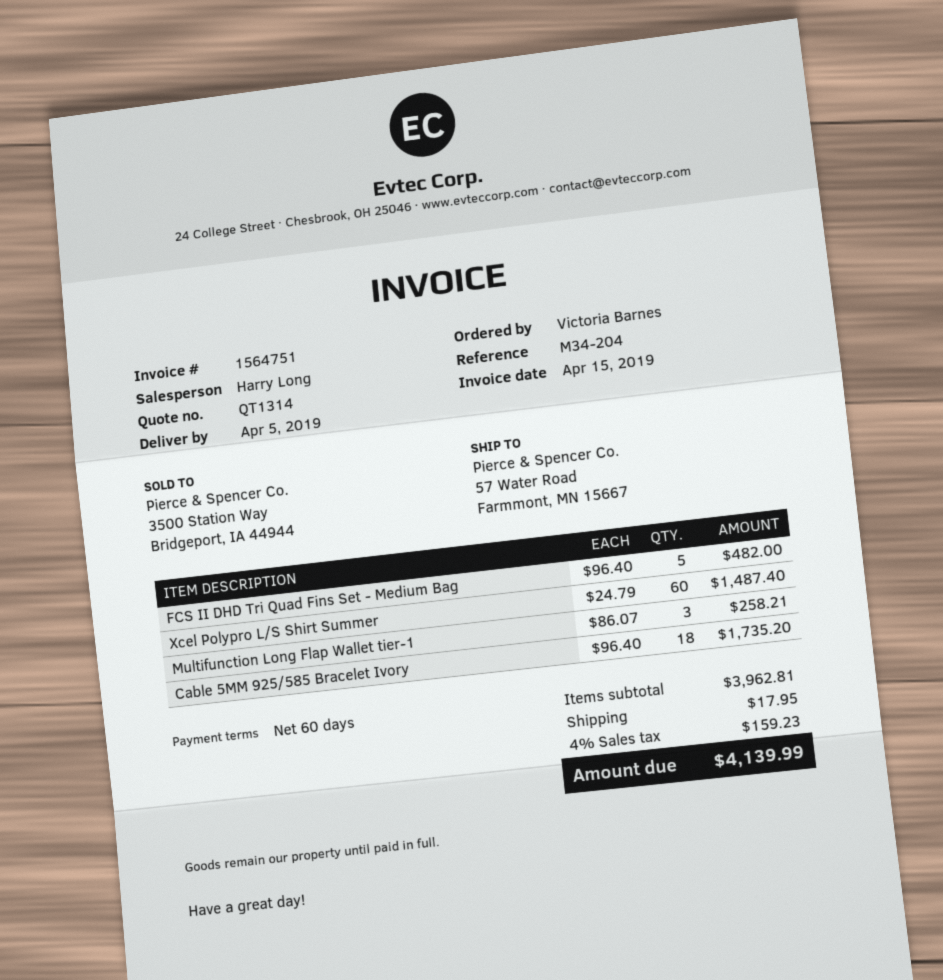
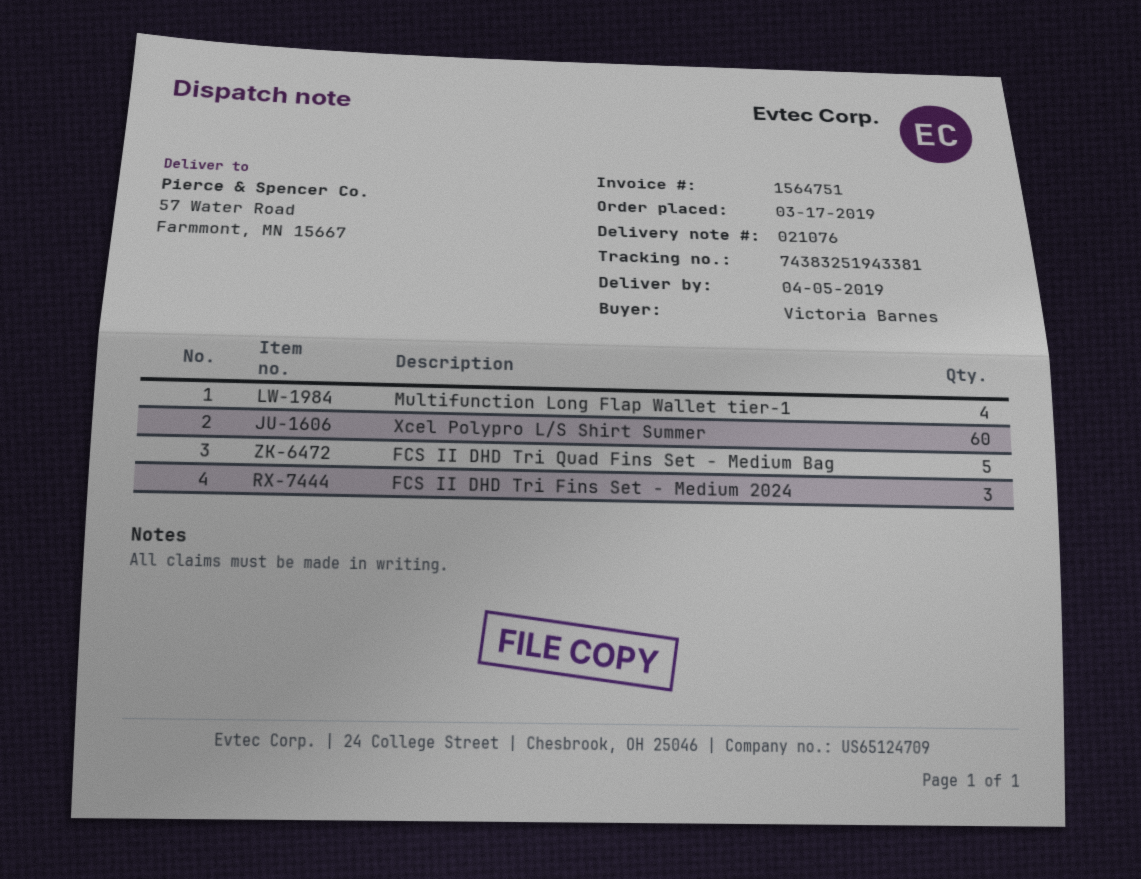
Multifunction Long Flap Wallet tier-1: 3 -> 4
Cable 5MM 925/585 Bracelet Ivory: 18 -> none
FCS II DHD Tri Fins Set - Medium 2024: none -> 3

